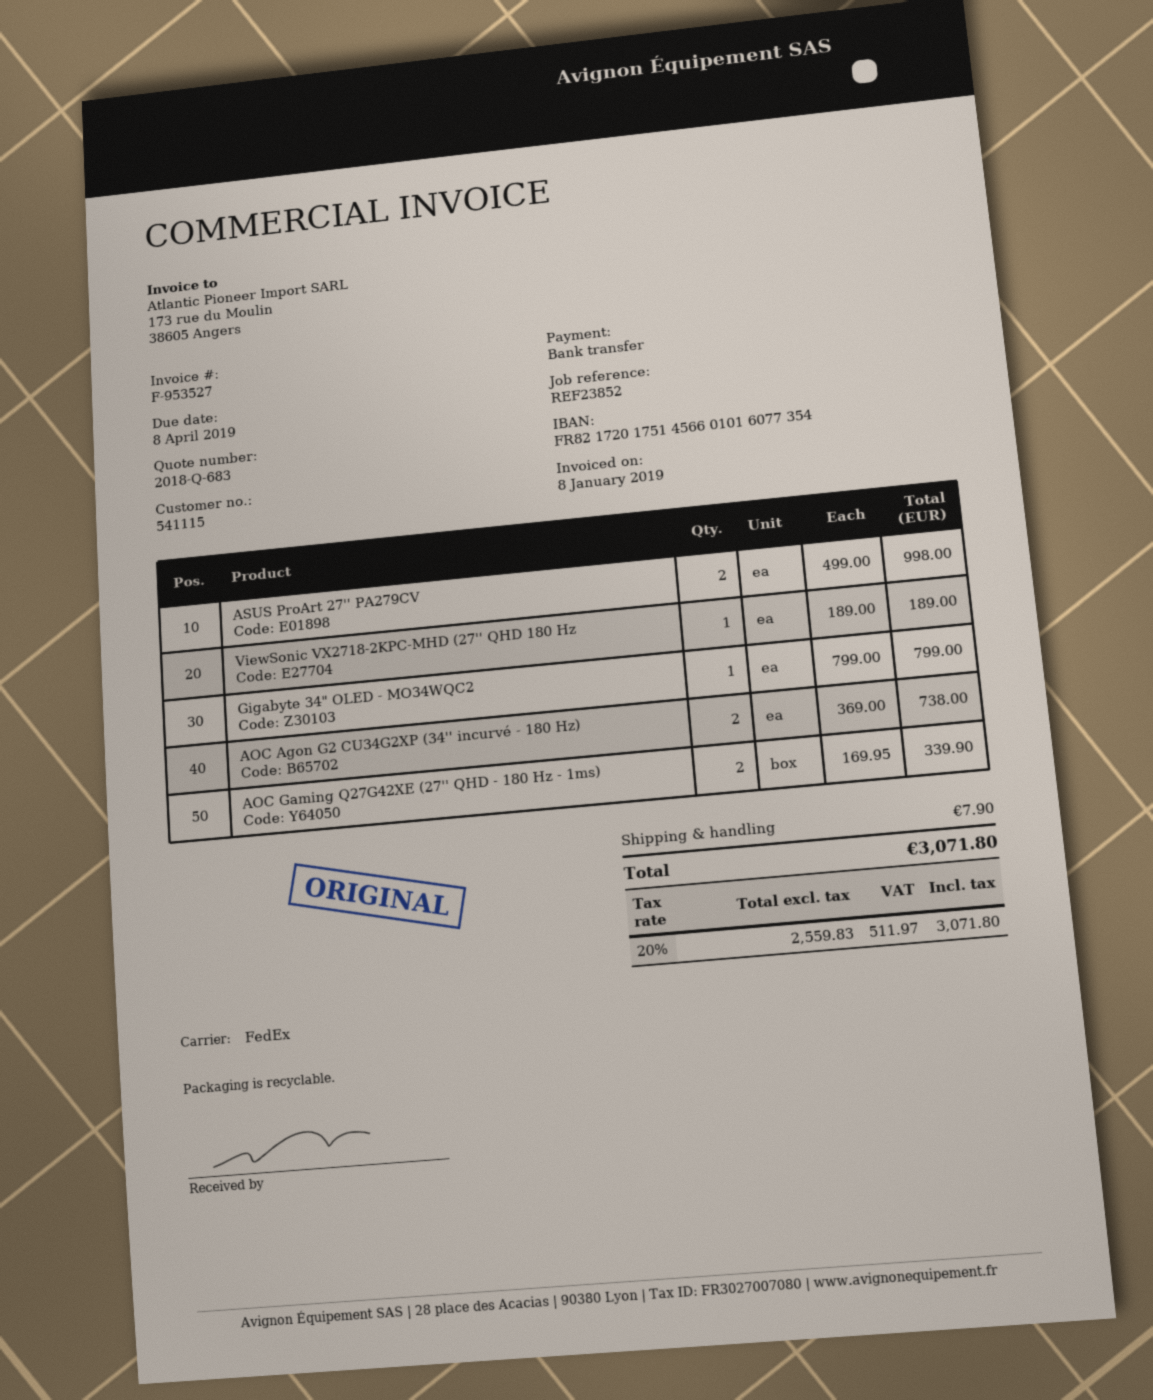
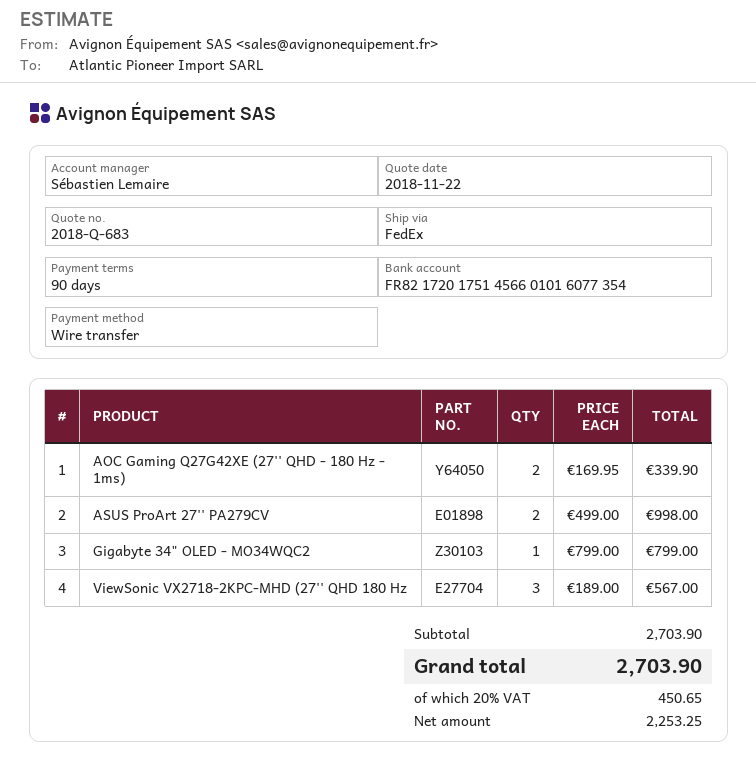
ViewSonic VX2718-2KPC-MHD (27'' QHD 180 Hz: 1 x 189.00 = 189.00 -> 3 x 189.00 = 567.00
AOC Agon G2 CU34G2XP (34'' incurvé - 180 Hz): 2 x 369.00 = 738.00 -> none
shipping: 7.90 -> none
net: 2559.83 -> 2253.25
tax: 20% = 511.97 -> 20% = 450.65
total: 3071.80 -> 2703.90

